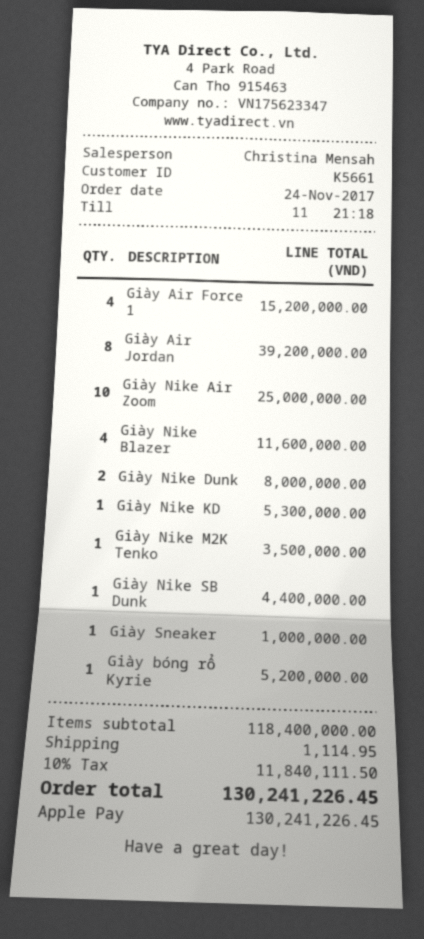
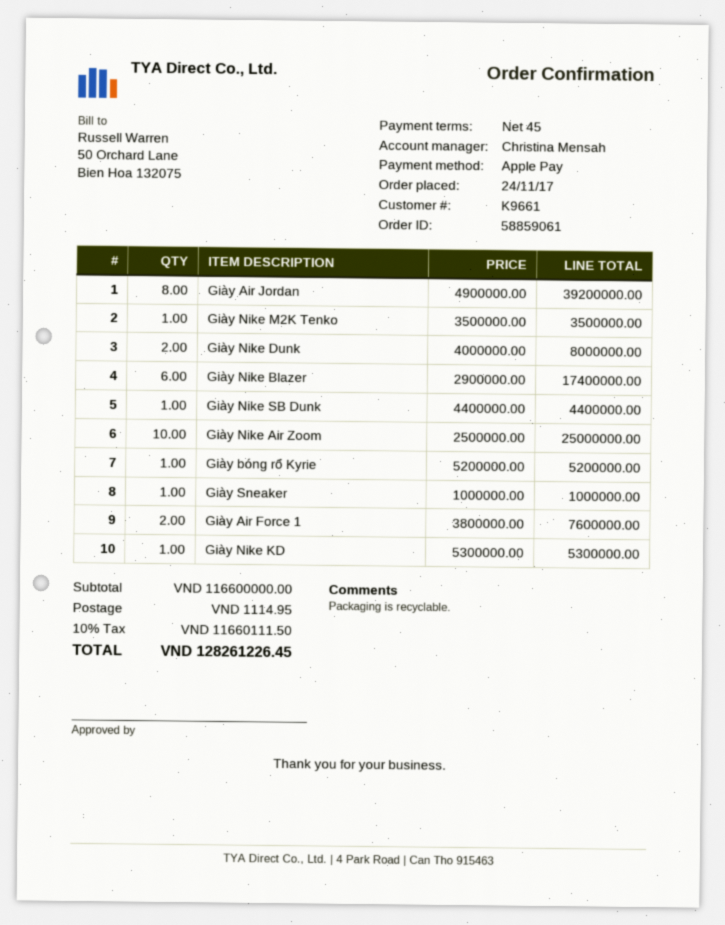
customer number: K5661 -> K9661
Giày Air Force 1: 4 for 15200000.00 -> 2 for 7600000.00
Giày Nike Blazer: 4 for 11600000.00 -> 6 for 17400000.00
subtotal: 118400000.00 -> 116600000.00
tax: 10% = 11840111.50 -> 10% = 11660111.50
total: 130241226.45 -> 128261226.45

